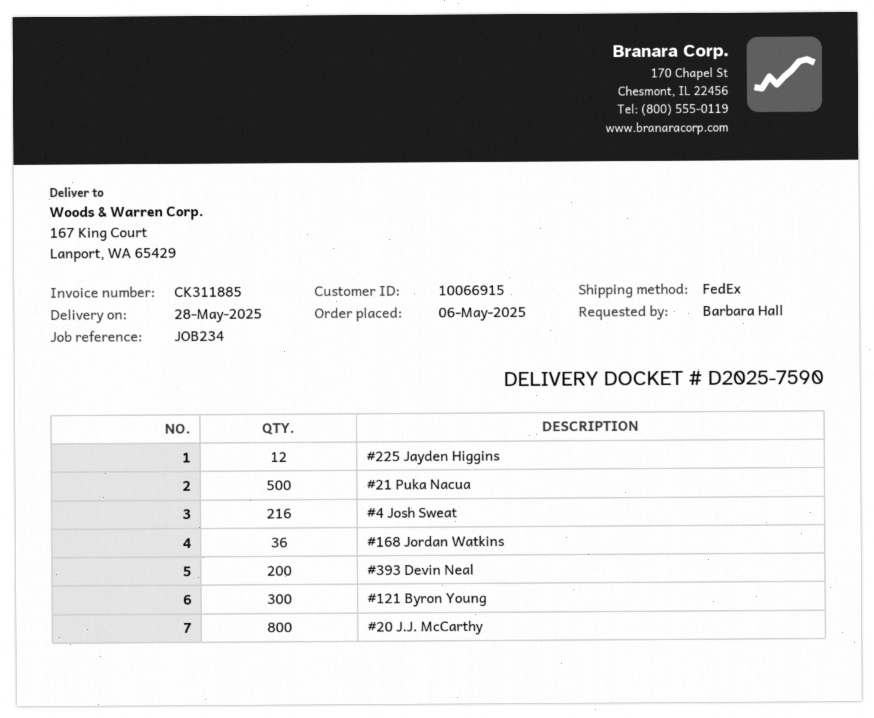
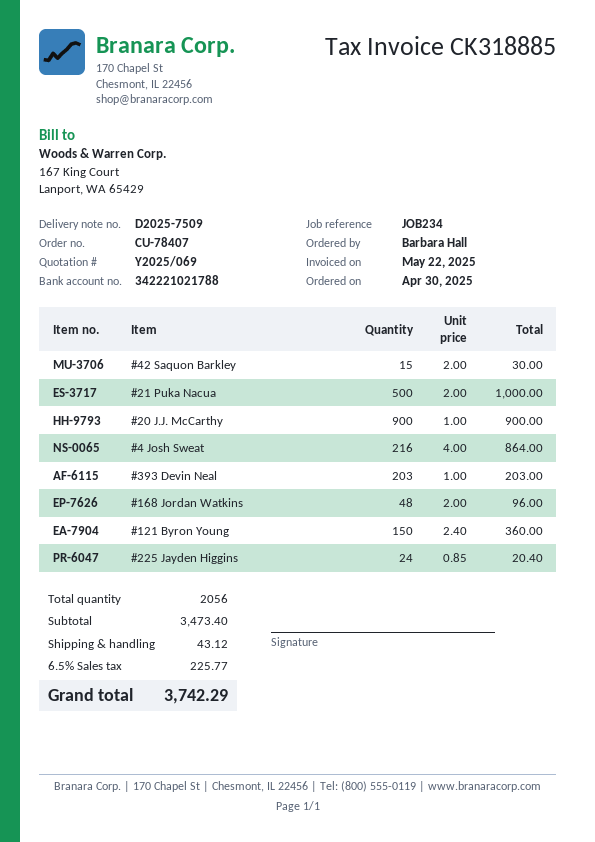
order date: 2025-05-06 -> 2025-04-30
delivery note number: D2025-7590 -> D2025-7509
invoice number: CK311885 -> CK318885
#225 Jayden Higgins: 12 -> 24
#168 Jordan Watkins: 36 -> 48
#393 Devin Neal: 200 -> 203
#121 Byron Young: 300 -> 150
#20 J.J. McCarthy: 800 -> 900
#42 Saquon Barkley: none -> 15

